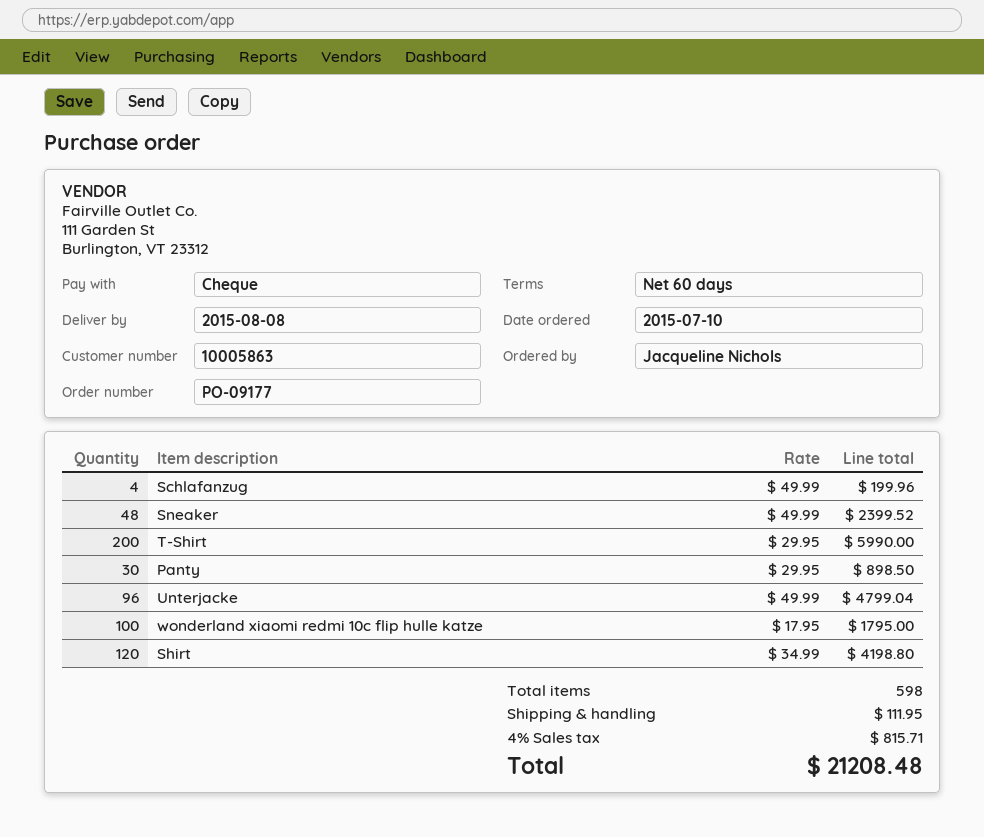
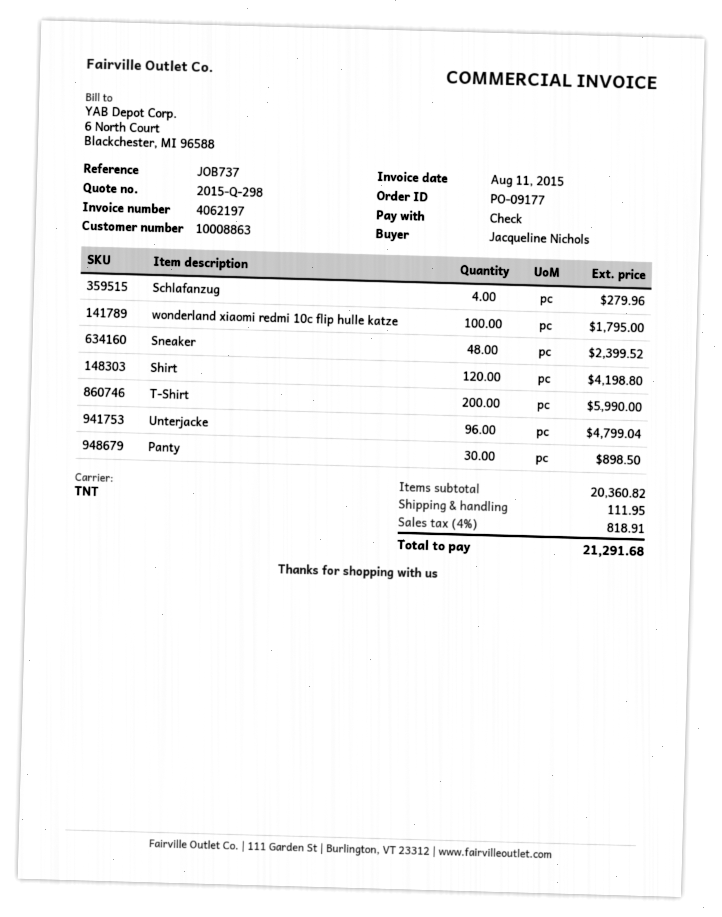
customer number: 10005863 -> 10008863
Schlafanzug: 4 for 199.96 -> 4 for 279.96
tax: 4% = 815.71 -> 4% = 818.91
total: 21208.48 -> 21291.68

